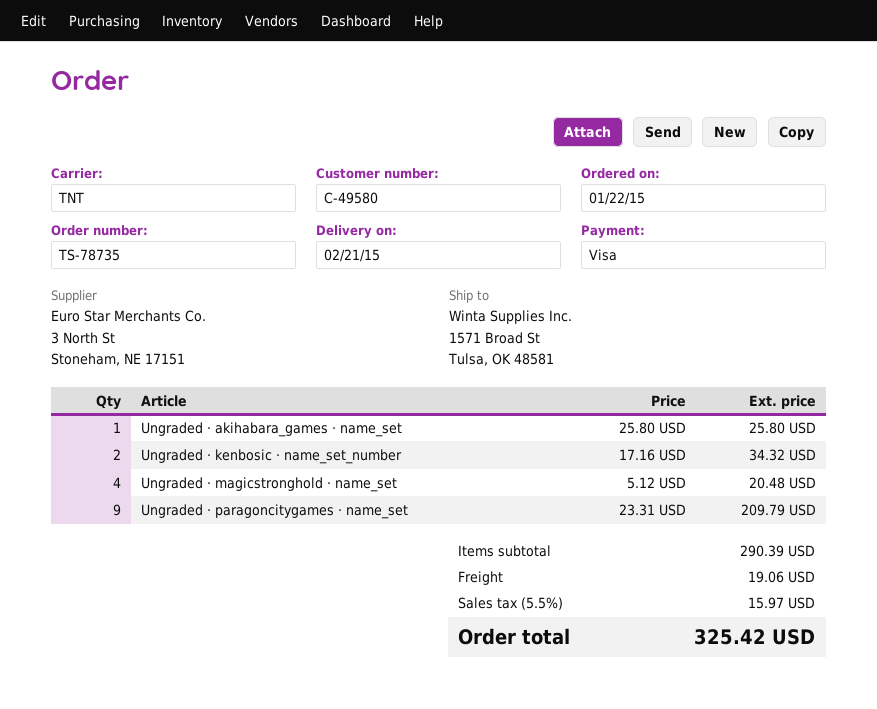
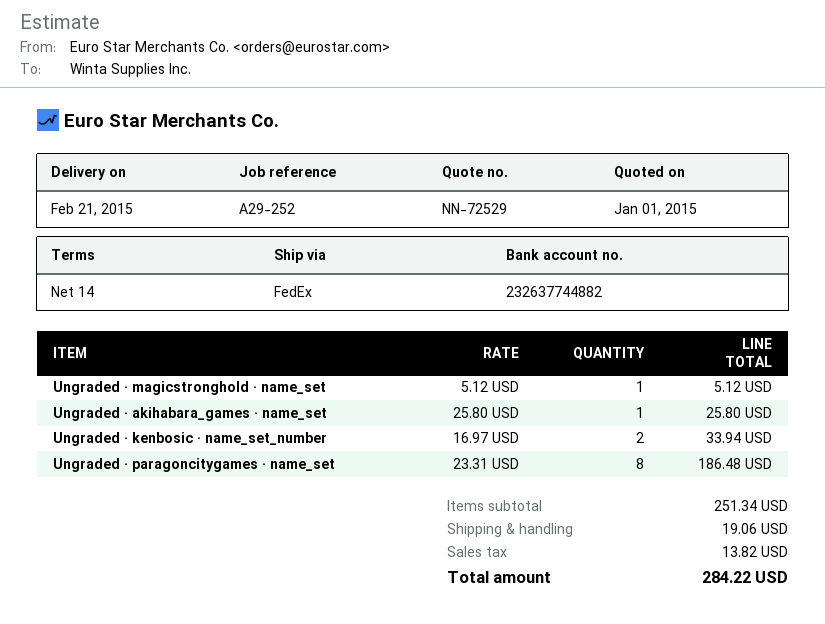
shipping method: TNT -> FedEx
Ungraded · kenbosic · name_set_number: 2 x 17.16 = 34.32 -> 2 x 16.97 = 33.94
Ungraded · magicstronghold · name_set: 4 x 5.12 = 20.48 -> 1 x 5.12 = 5.12
Ungraded · paragoncitygames · name_set: 9 x 23.31 = 209.79 -> 8 x 23.31 = 186.48
subtotal: 290.39 -> 251.34
tax: 15.97 -> 13.82
total: 325.42 -> 284.22

